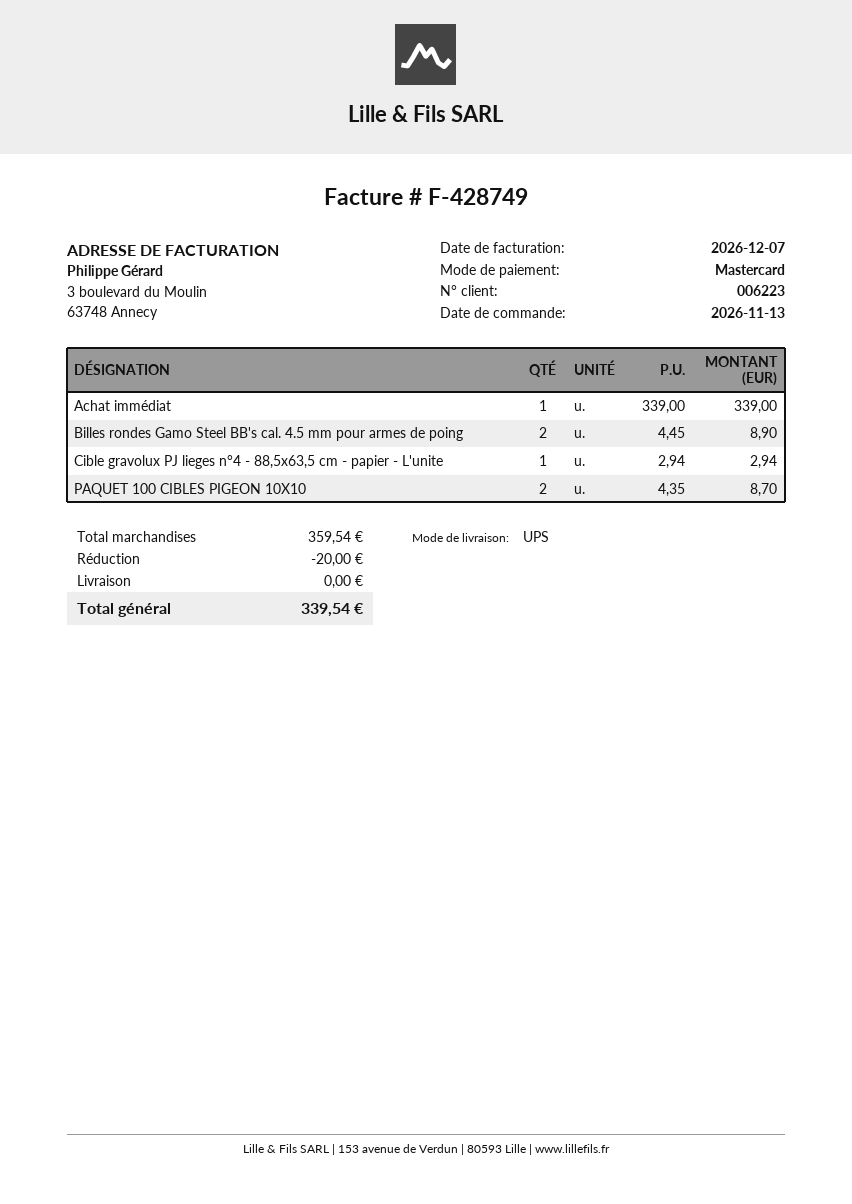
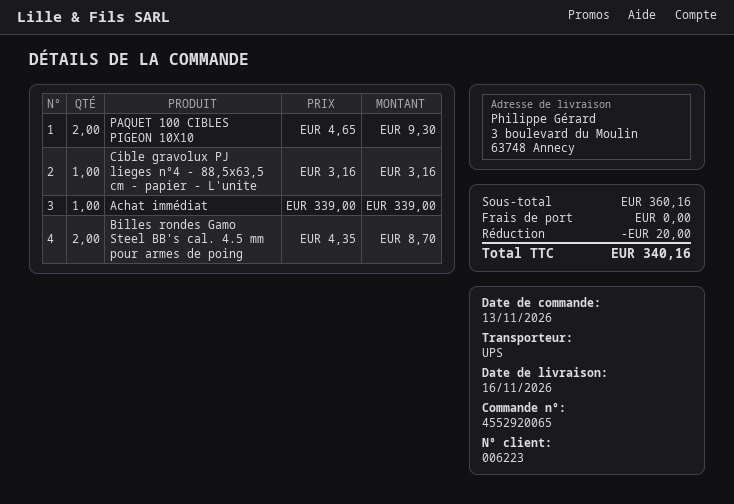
Billes rondes Gamo Steel BB's cal. 4.5 mm pour armes de poing: 2 x 4.45 = 8.90 -> 2 x 4.35 = 8.70
Cible gravolux PJ lieges n°4 - 88,5x63,5 cm - papier - L'unite: 1 x 2.94 = 2.94 -> 1 x 3.16 = 3.16
PAQUET 100 CIBLES PIGEON 10X10: 2 x 4.35 = 8.70 -> 2 x 4.65 = 9.30
subtotal: 359.54 -> 360.16
total: 339.54 -> 340.16

